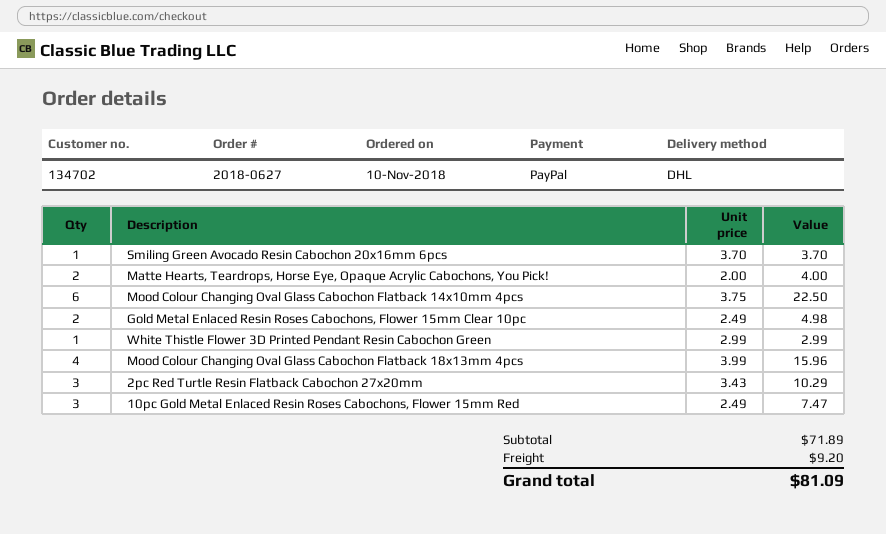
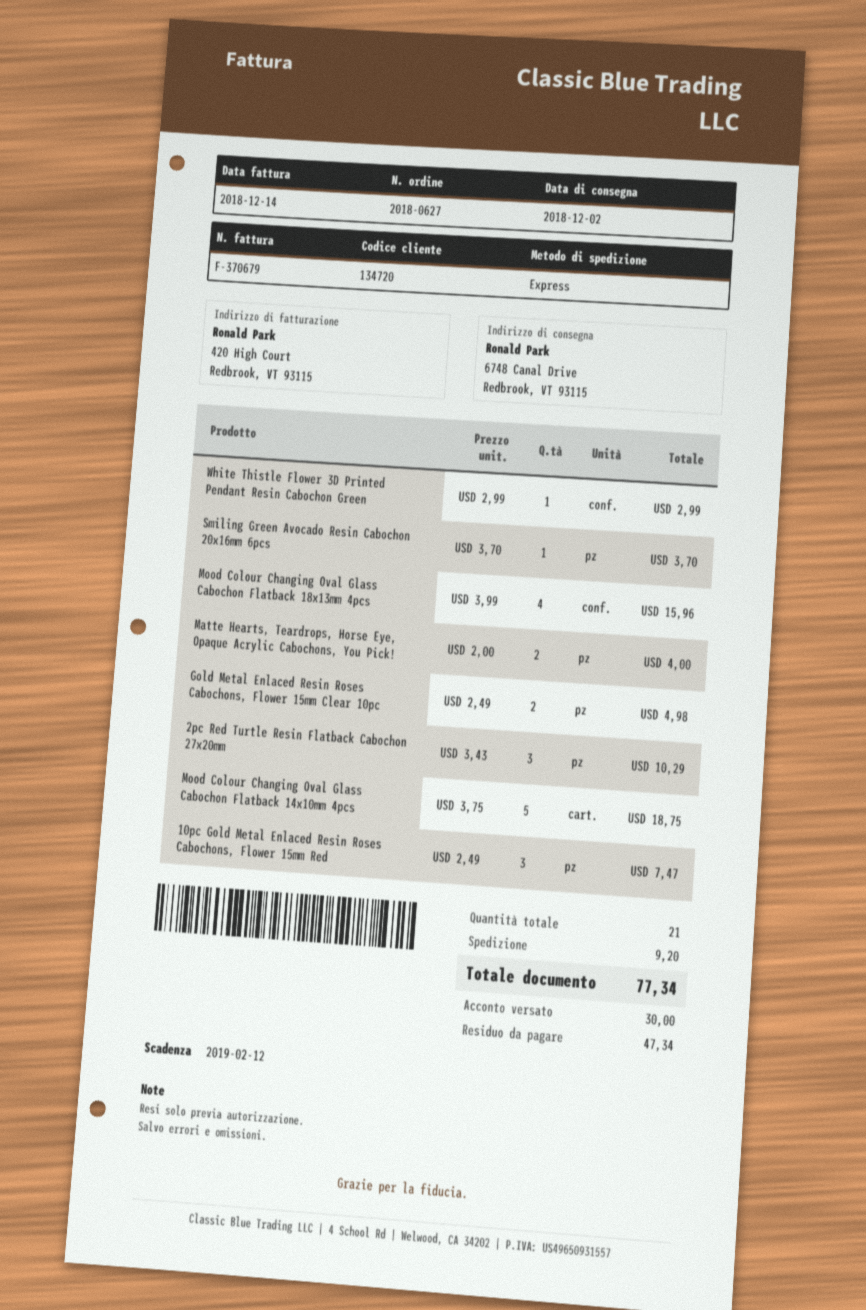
customer number: 134702 -> 134720
shipping method: DHL -> express
Mood Colour Changing Oval Glass Cabochon Flatback 14x10mm 4pcs: 6 x 3.75 = 22.50 -> 5 x 3.75 = 18.75
total: 81.09 -> 77.34

